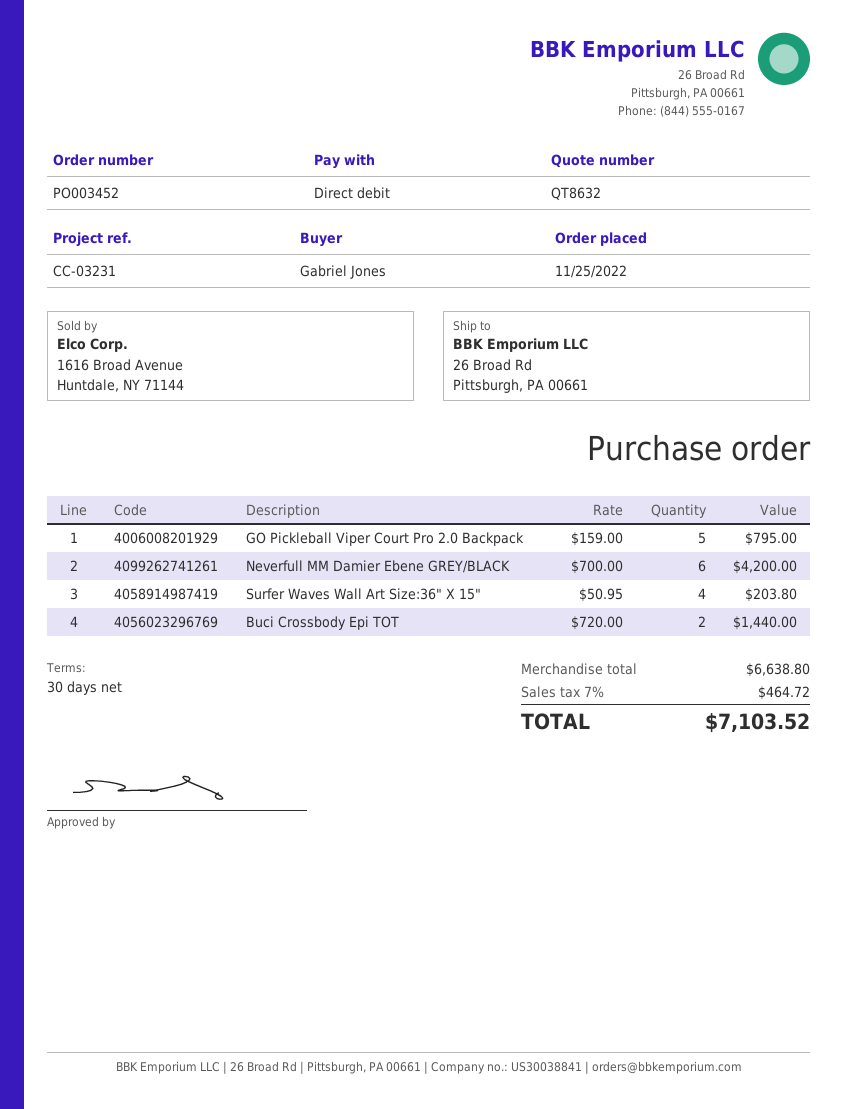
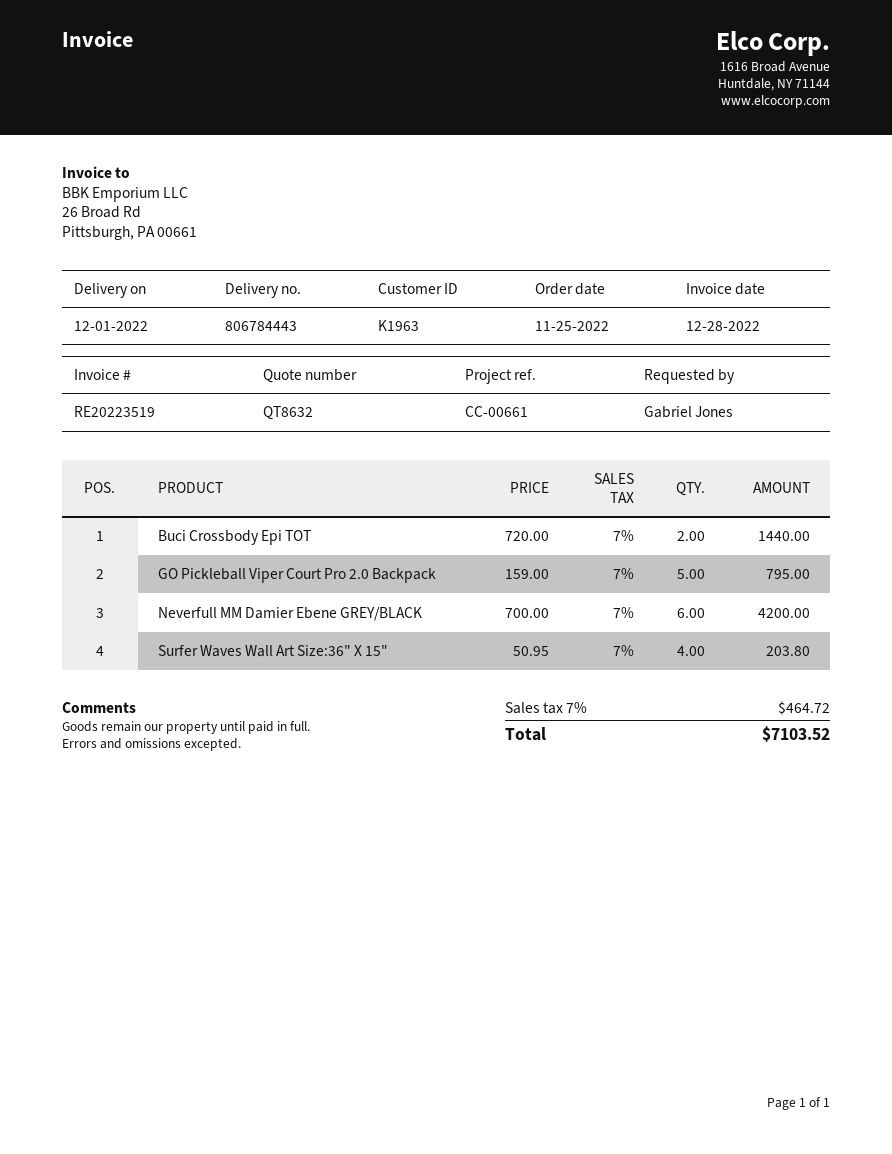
reference: CC-03231 -> CC-00661

